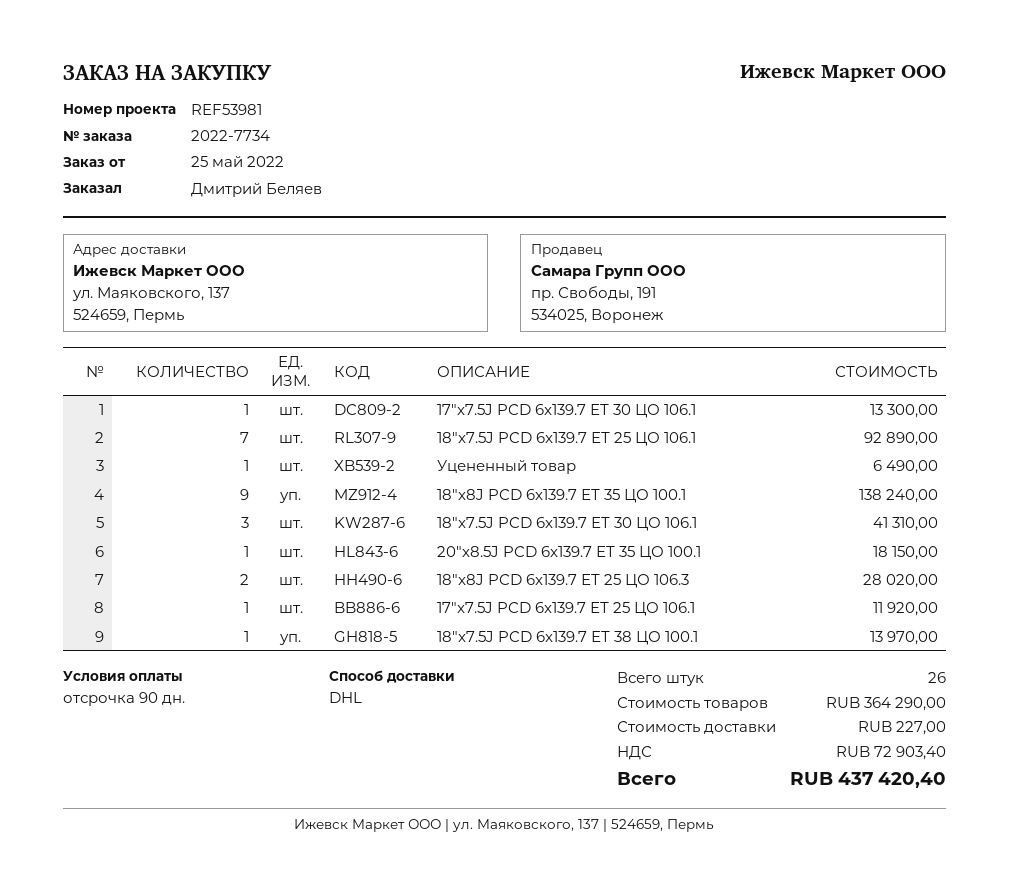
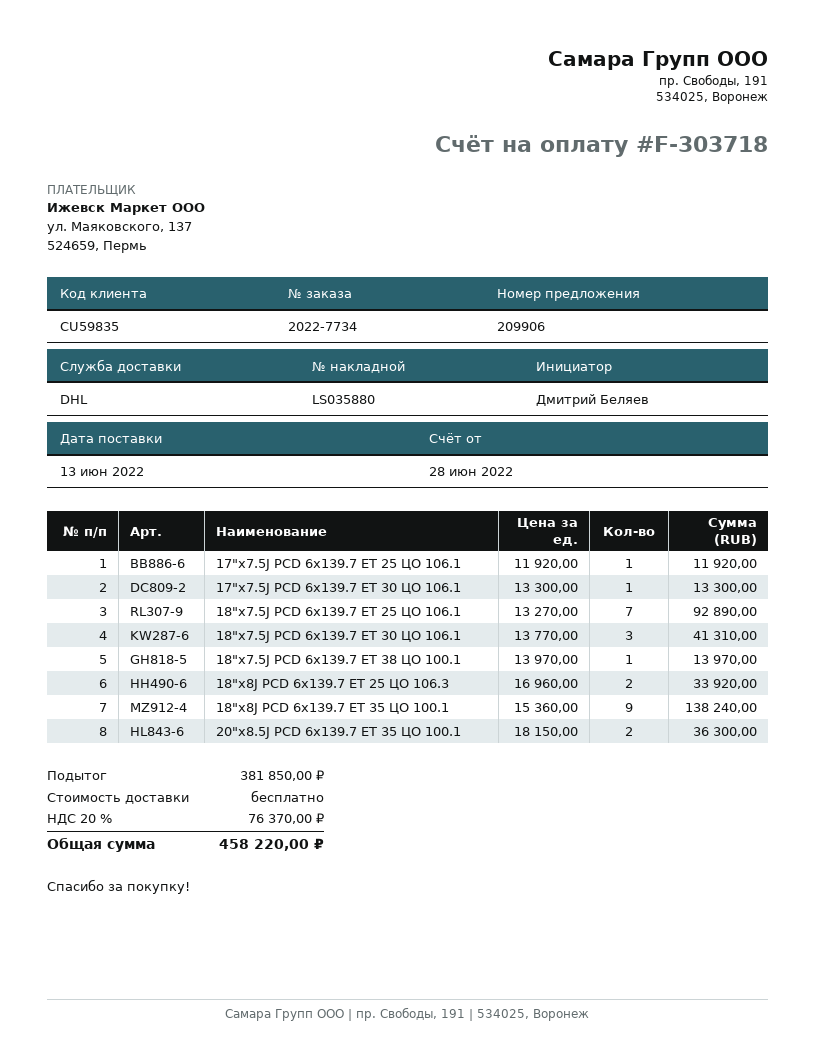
Уцененный товар: 1 for 6490.00 -> none
20"x8.5J PCD 6x139.7 ЕТ 35 ЦО 100.1: 1 for 18150.00 -> 2 for 36300.00
18"x8J PCD 6x139.7 ЕТ 25 ЦО 106.3: 2 for 28020.00 -> 2 for 33920.00
subtotal: 364290.00 -> 381850.00
shipping: 227.00 -> 0.00
tax: 72903.40 -> 76370.00
total: 437420.40 -> 458220.00

